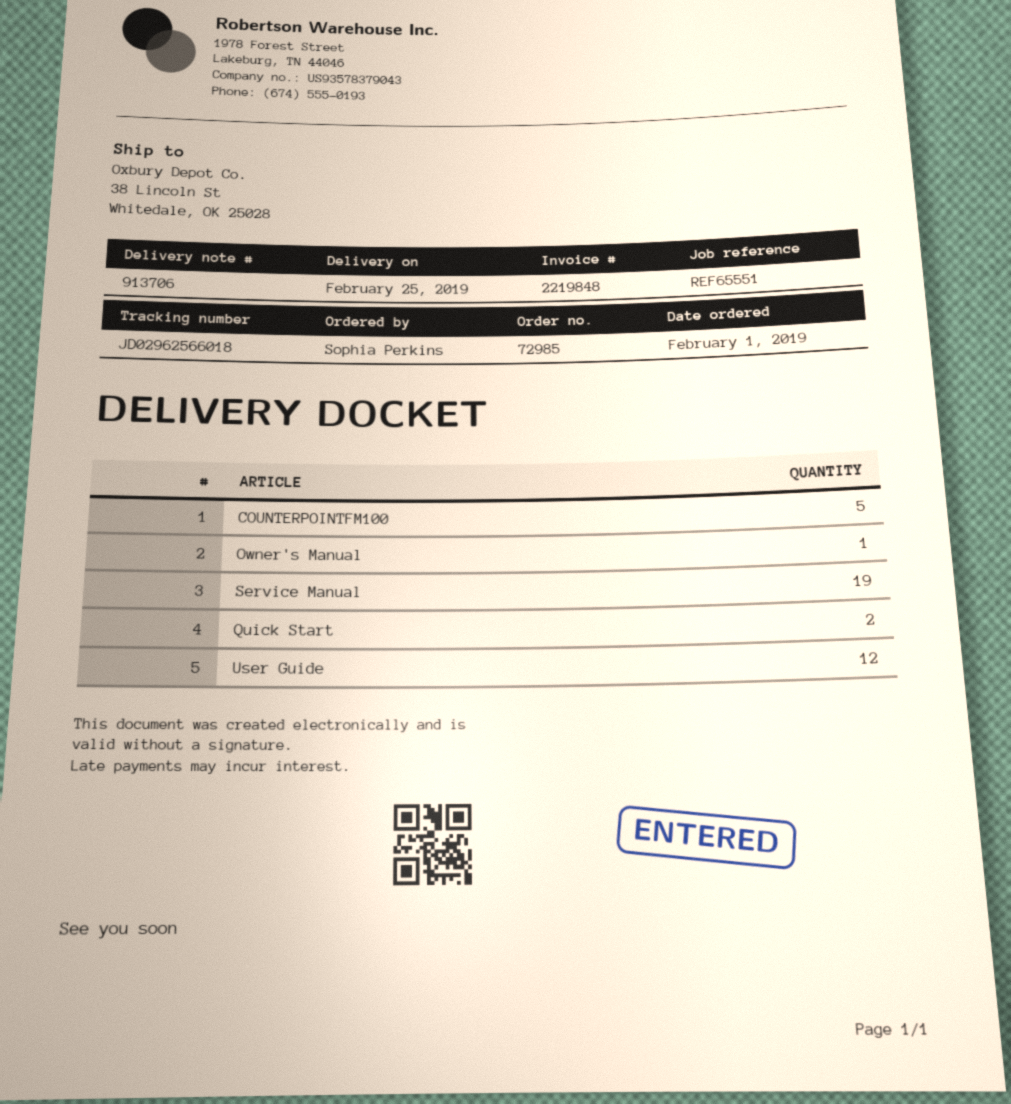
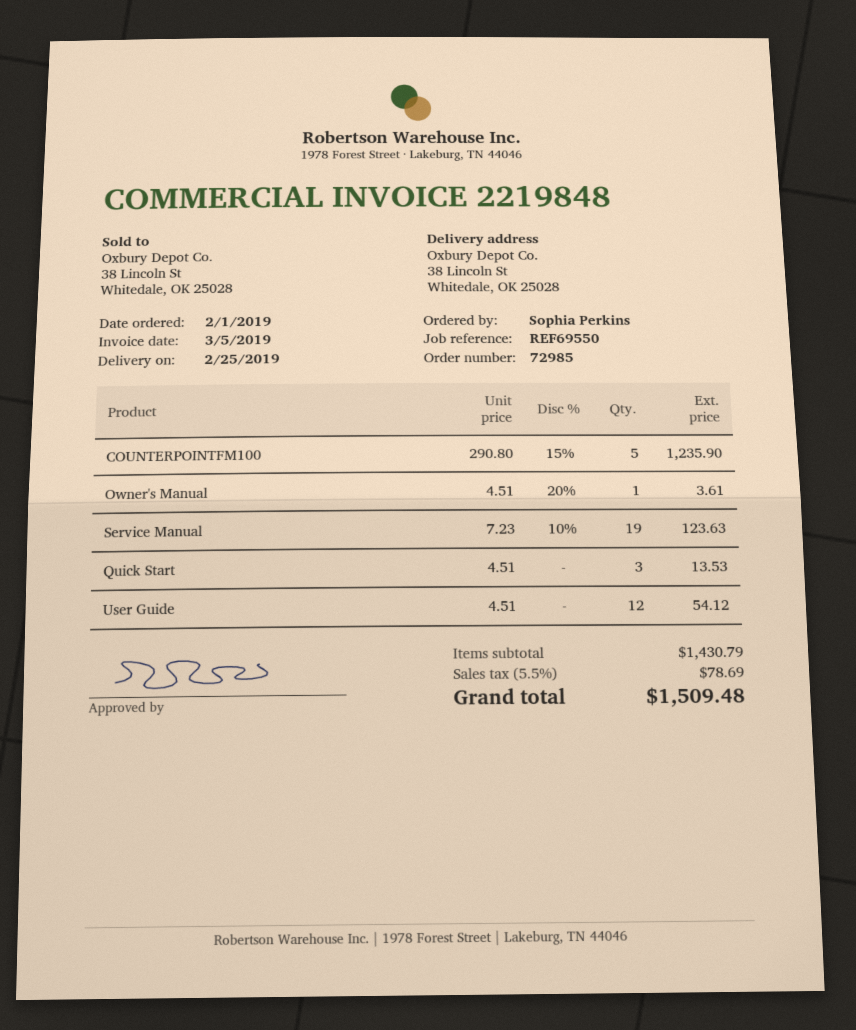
reference: REF65551 -> REF69550
Quick Start: 2 -> 3

